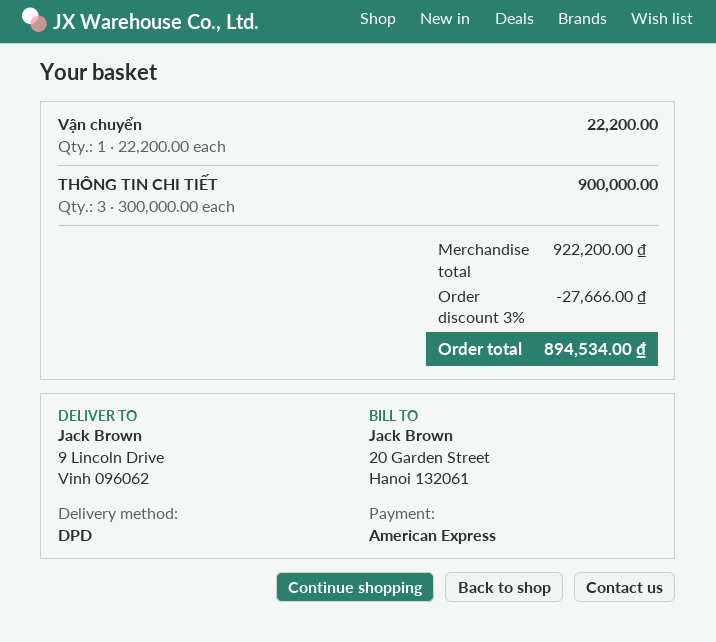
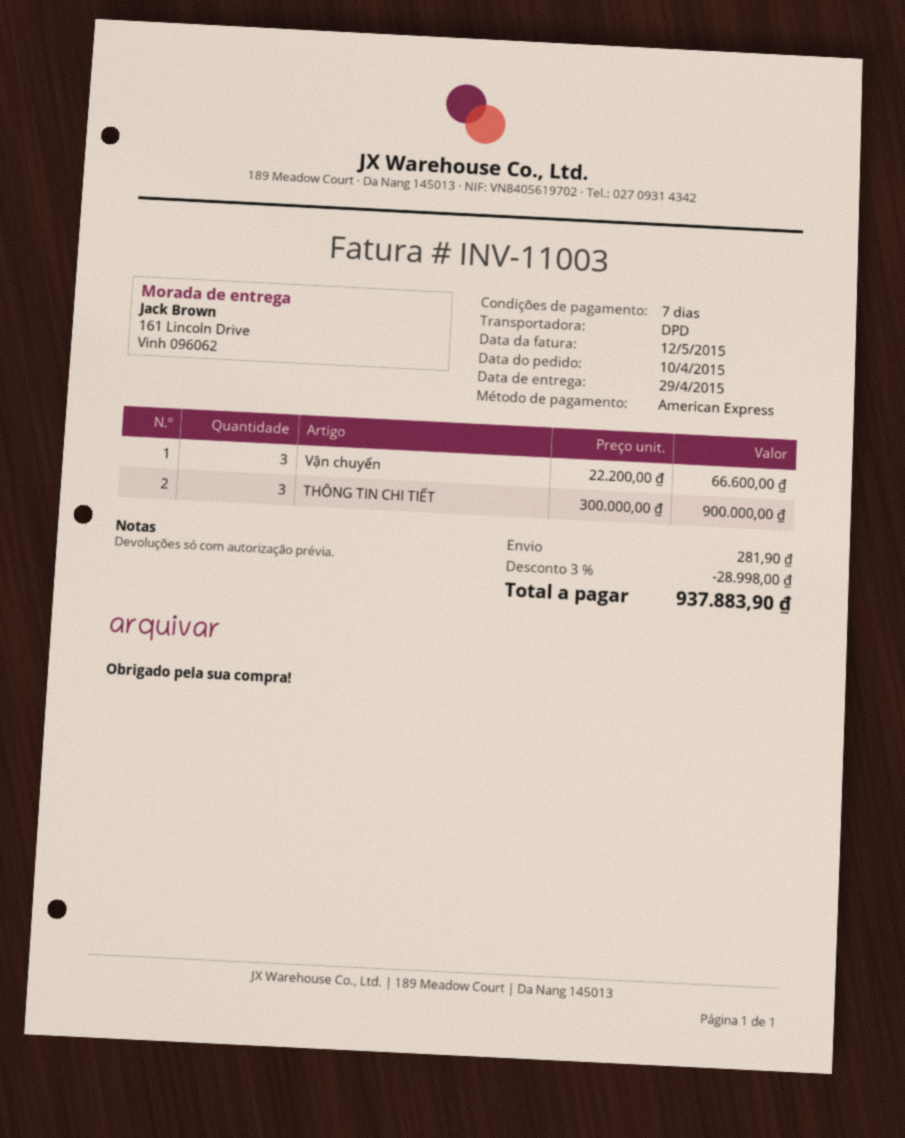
ship to: 9 Lincoln Drive, Vinh 096062 -> 161 Lincoln Drive, Vinh 096062
Vận chuyển: 1 x 22200.00 = 22200.00 -> 3 x 22200.00 = 66600.00
discount: 3% = 27666.00 -> 3% = 28998.00
shipping: none -> 281.90
total: 894534.00 -> 937883.90

